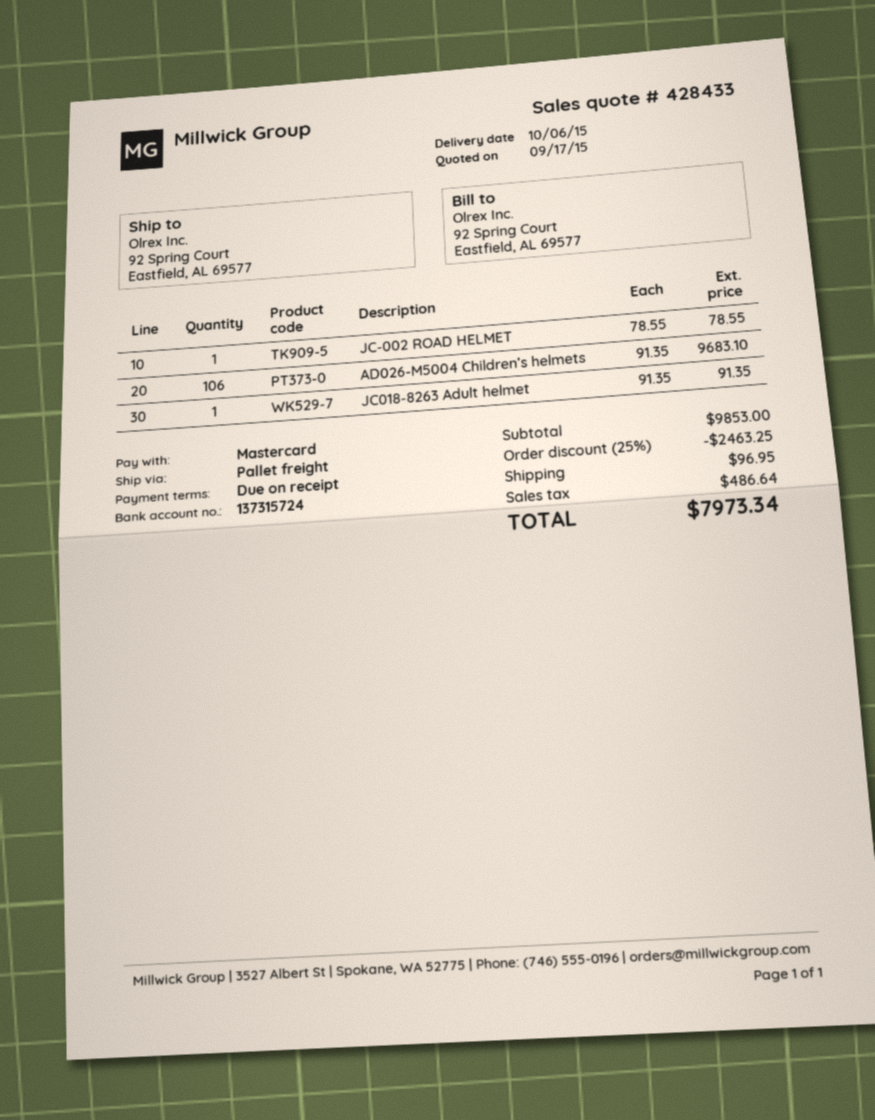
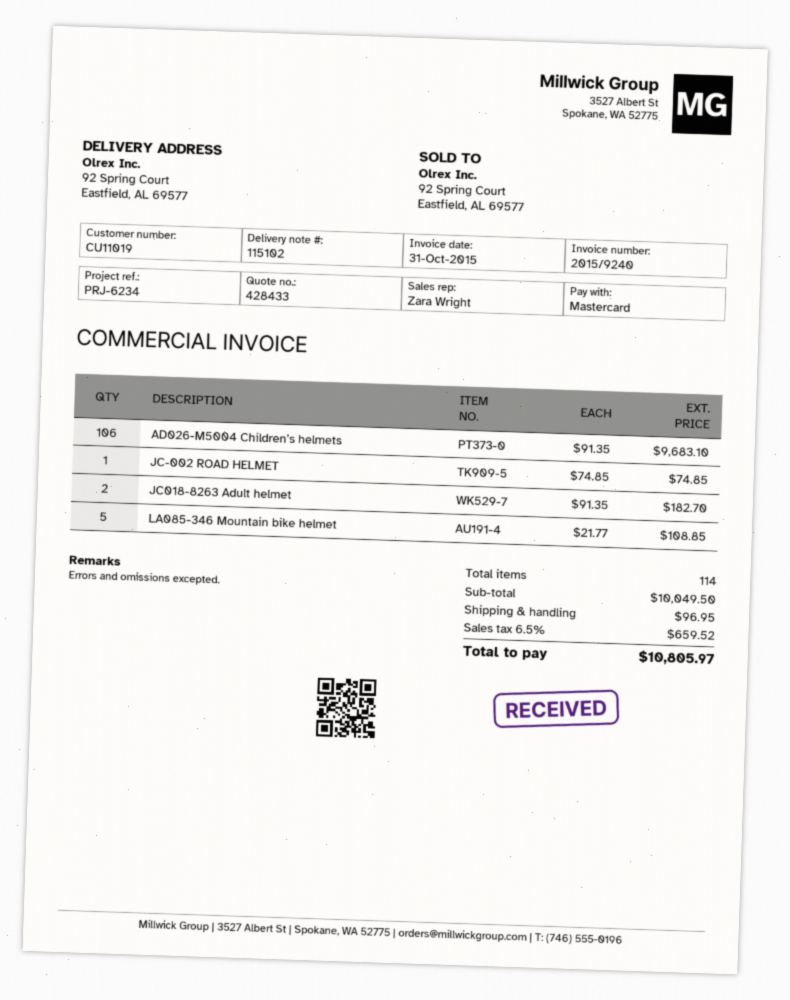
JC-002 ROAD HELMET: 1 x 78.55 = 78.55 -> 1 x 74.85 = 74.85
JC018-8263 Adult helmet: 1 x 91.35 = 91.35 -> 2 x 91.35 = 182.70
LA085-346 Mountain bike helmet: none -> 5 x 21.77 = 108.85
subtotal: 9853.00 -> 10049.50
discount: 25% = 2463.25 -> none
tax: 486.64 -> 659.52
total: 7973.34 -> 10805.97

